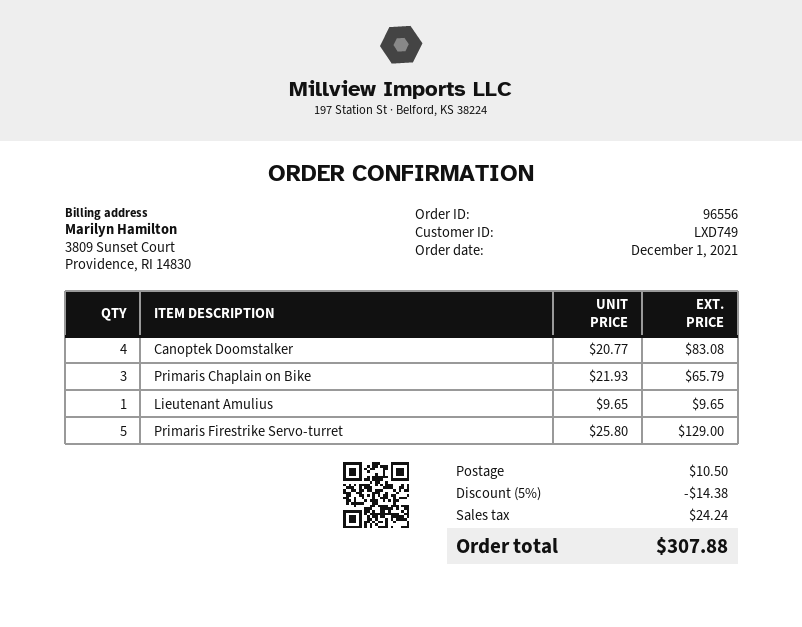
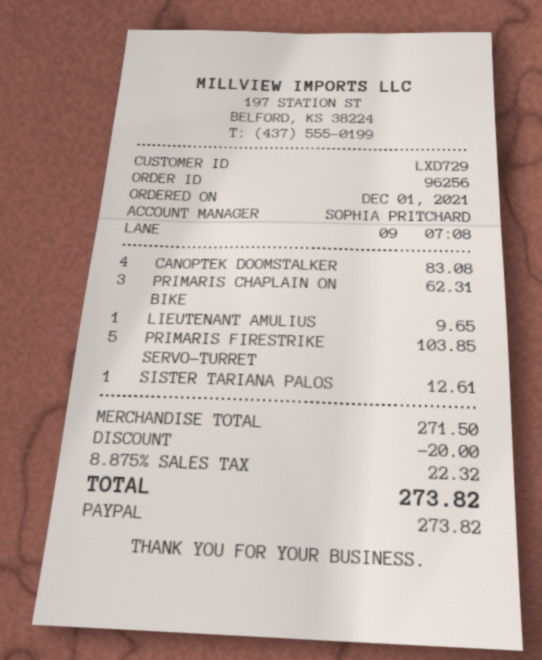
order number: 96556 -> 96256
customer number: LXD749 -> LXD729
Primaris Chaplain on Bike: 3 for 65.79 -> 3 for 62.31
Primaris Firestrike Servo-turret: 5 for 129.00 -> 5 for 103.85
SISTER TARIANA PALOS: none -> 1 for 12.61
discount: 14.38 -> 20.00
shipping: 10.50 -> none
tax: 24.24 -> 22.32
total: 307.88 -> 273.82

